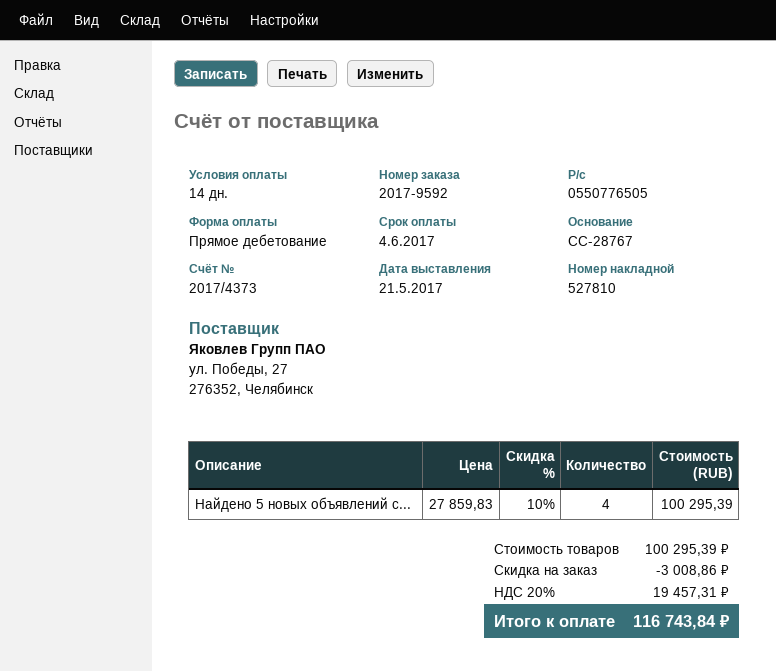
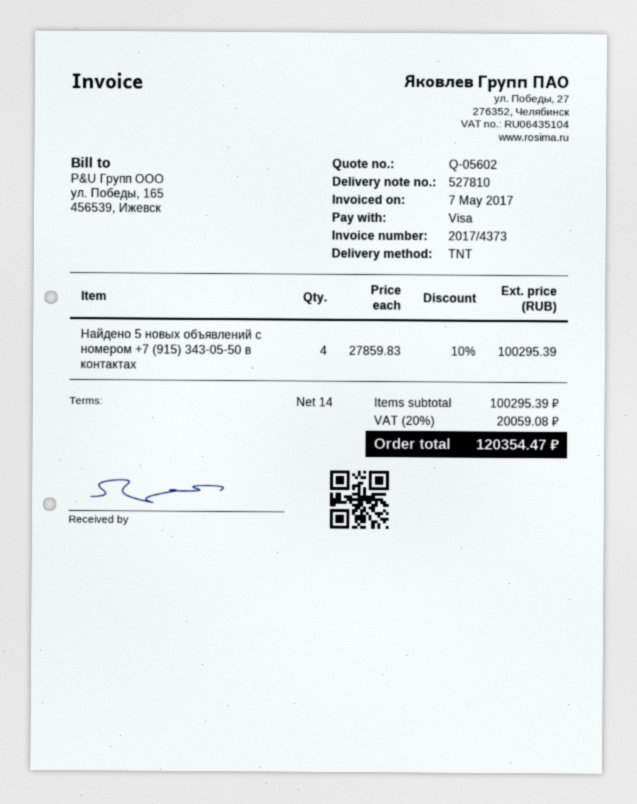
invoice date: 2017-05-21 -> 2017-05-07
payment method: direct debit -> Visa
discount: 3008.86 -> none
tax: 20% = 19457.31 -> 20% = 20059.08
total: 116743.84 -> 120354.47

